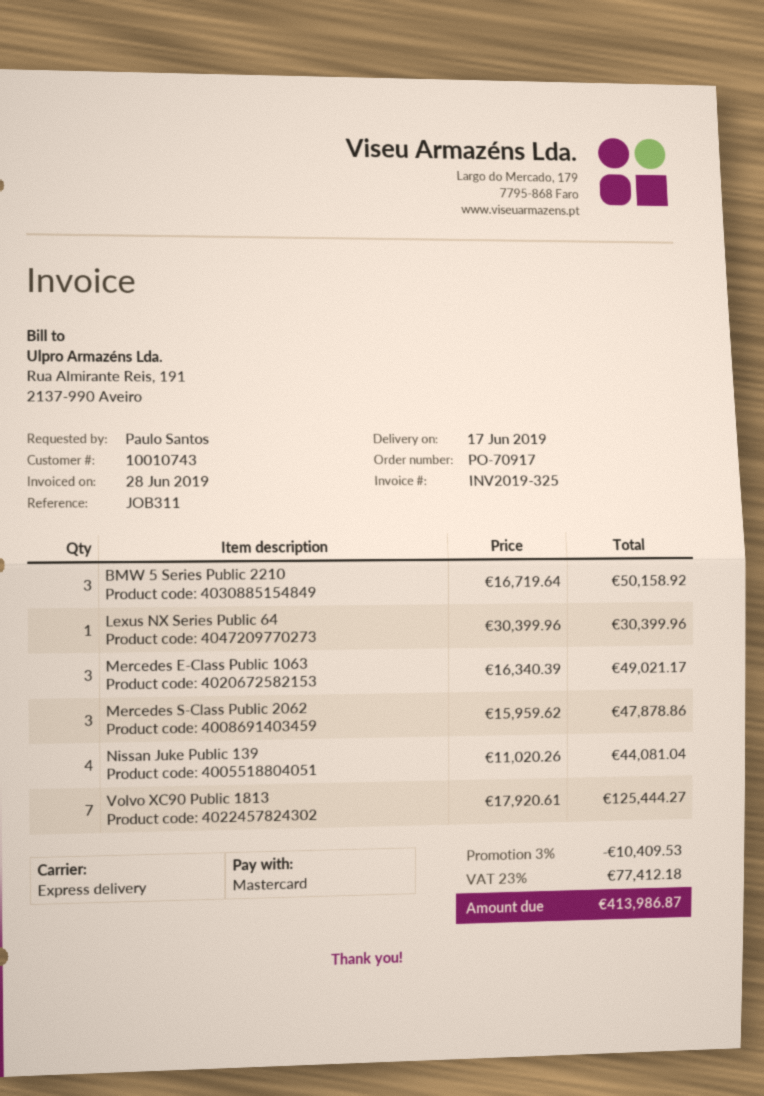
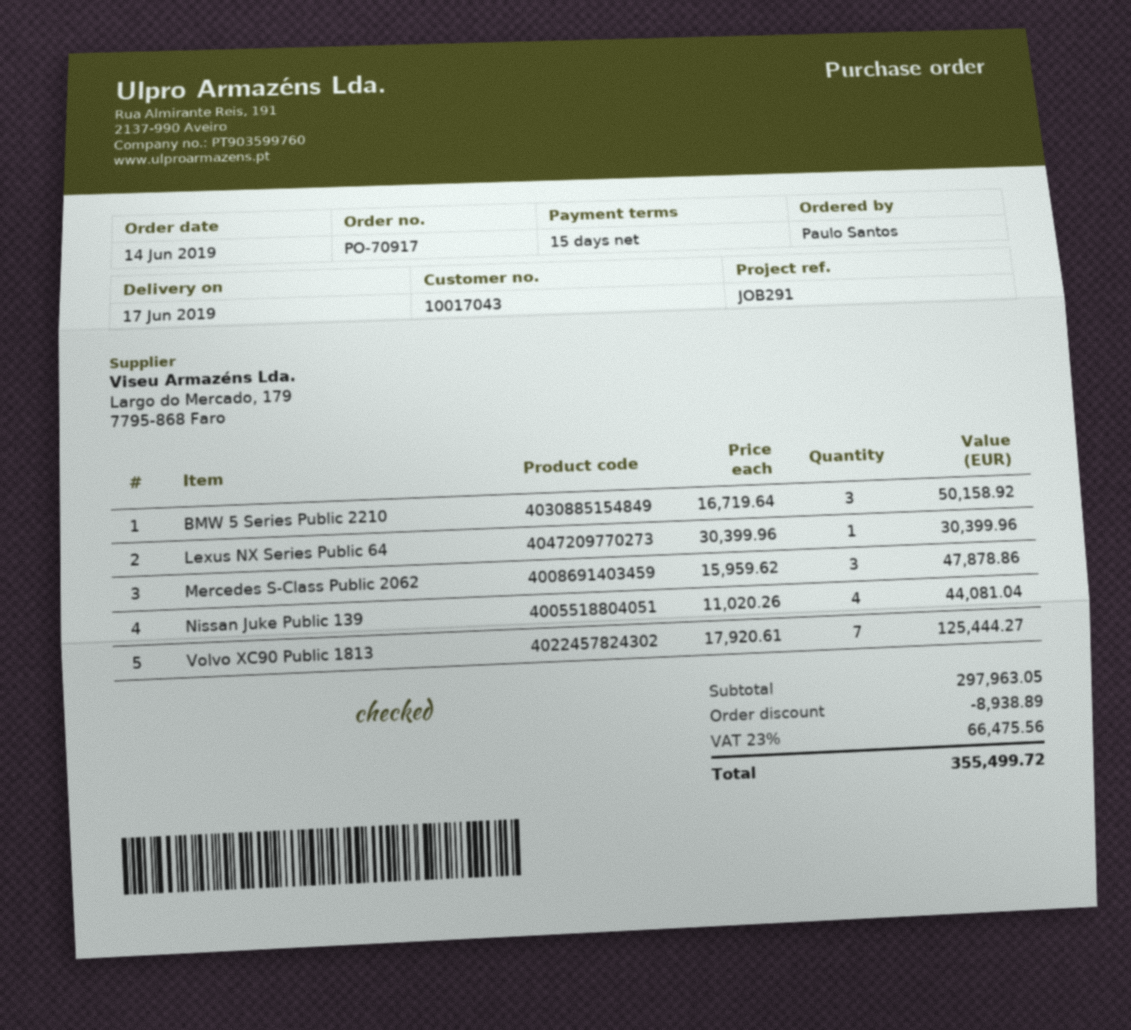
customer number: 10010743 -> 10017043
reference: JOB311 -> JOB291
Mercedes E-Class Public 1063: 3 x 16340.39 = 49021.17 -> none
discount: 10409.53 -> 8938.89
tax: 23% = 77412.18 -> 23% = 66475.56
total: 413986.87 -> 355499.72

